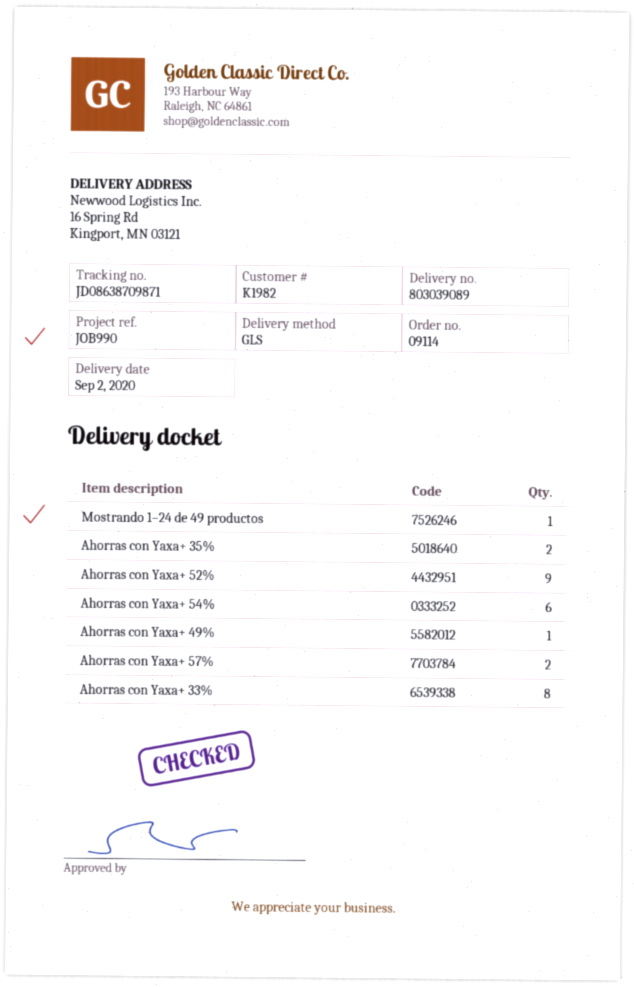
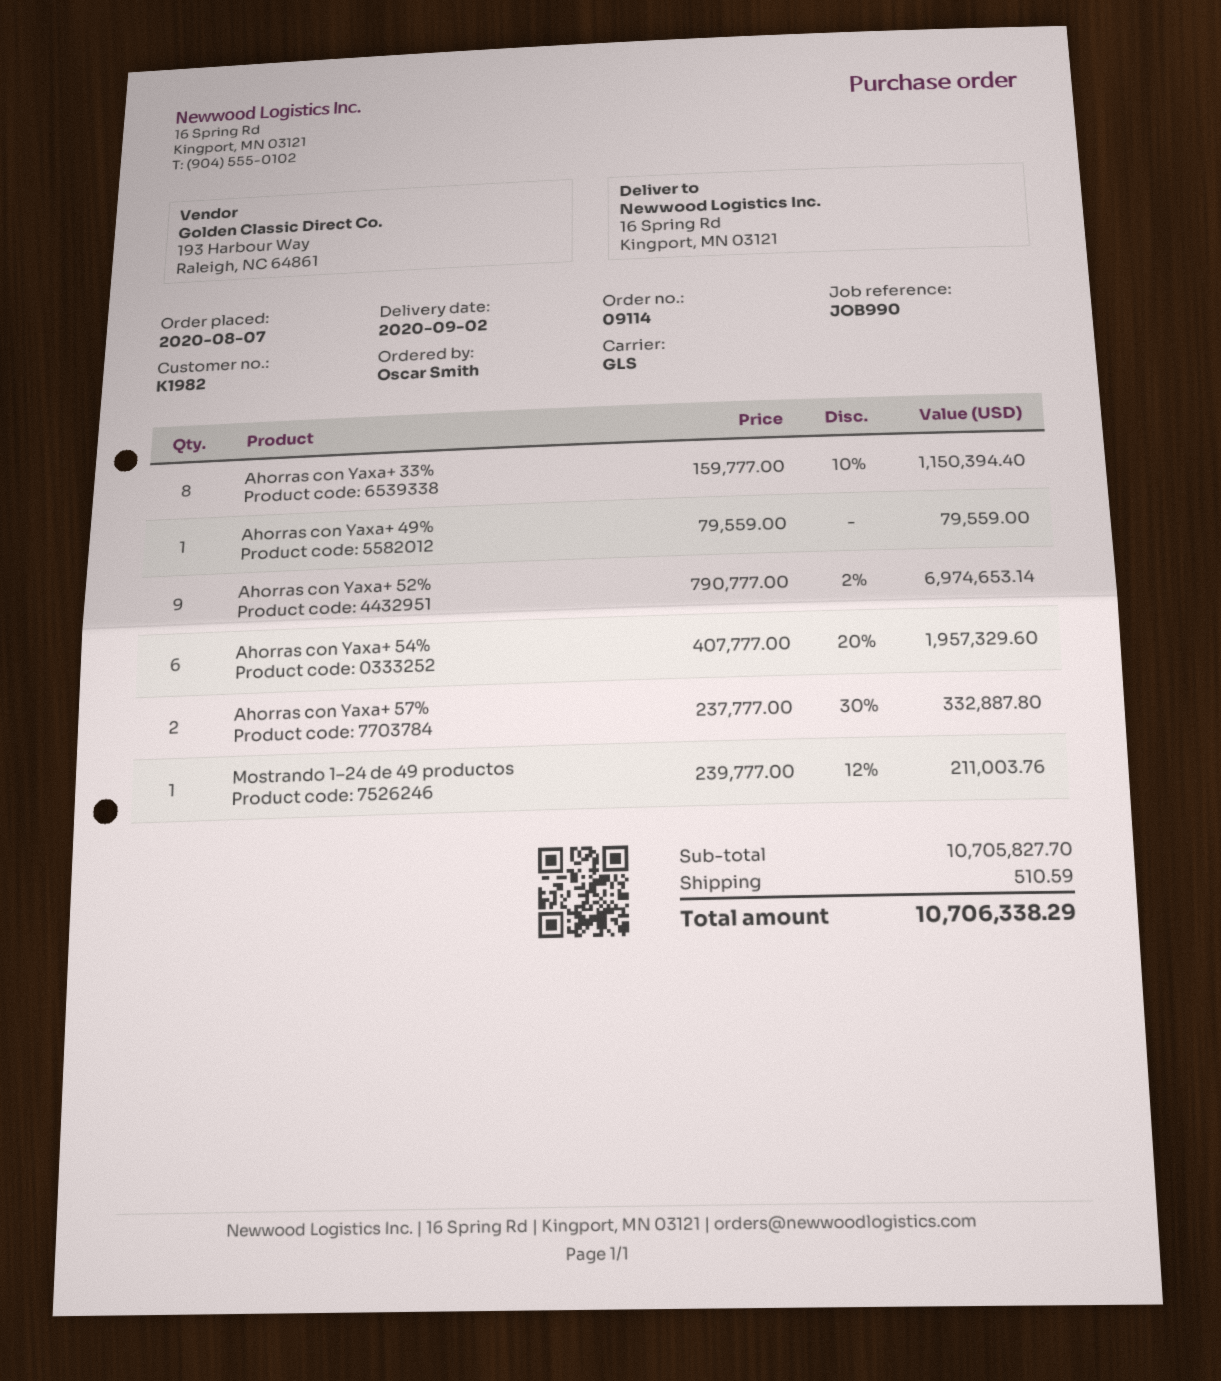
Ahorras con Yaxa+ 35%: 2 -> none

